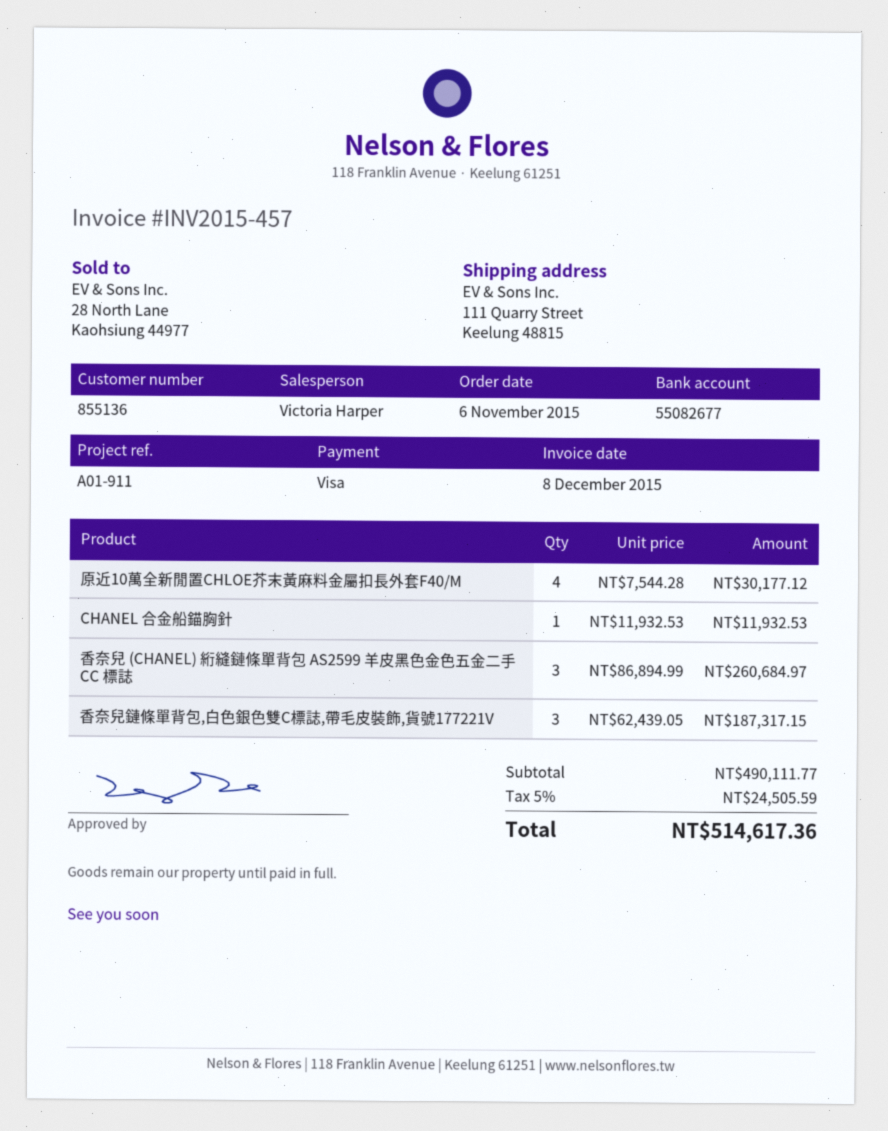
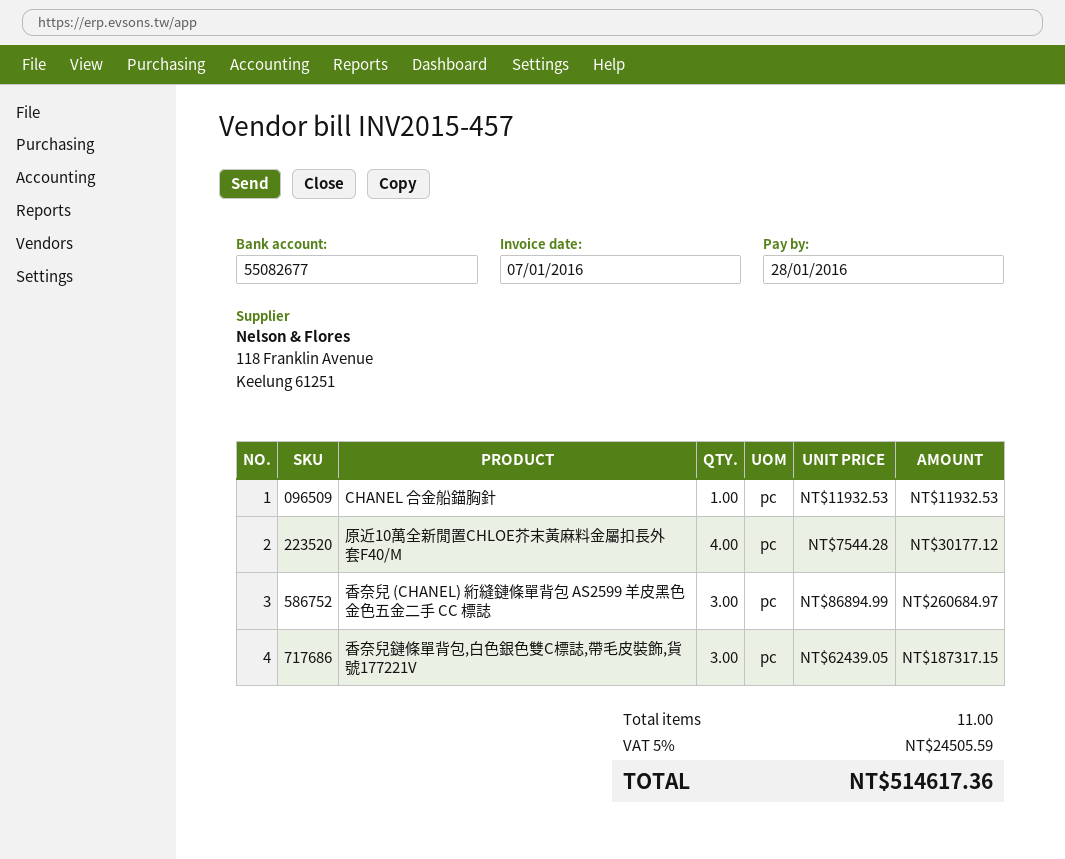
invoice date: 2015-12-08 -> 2016-01-07

